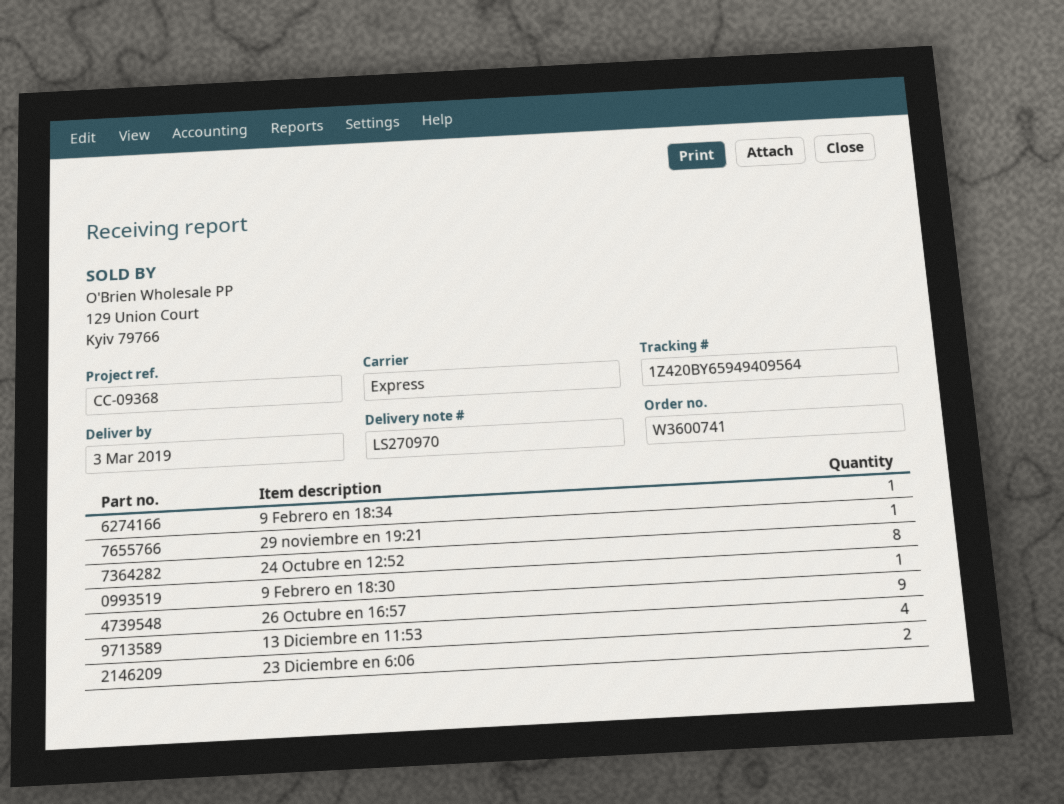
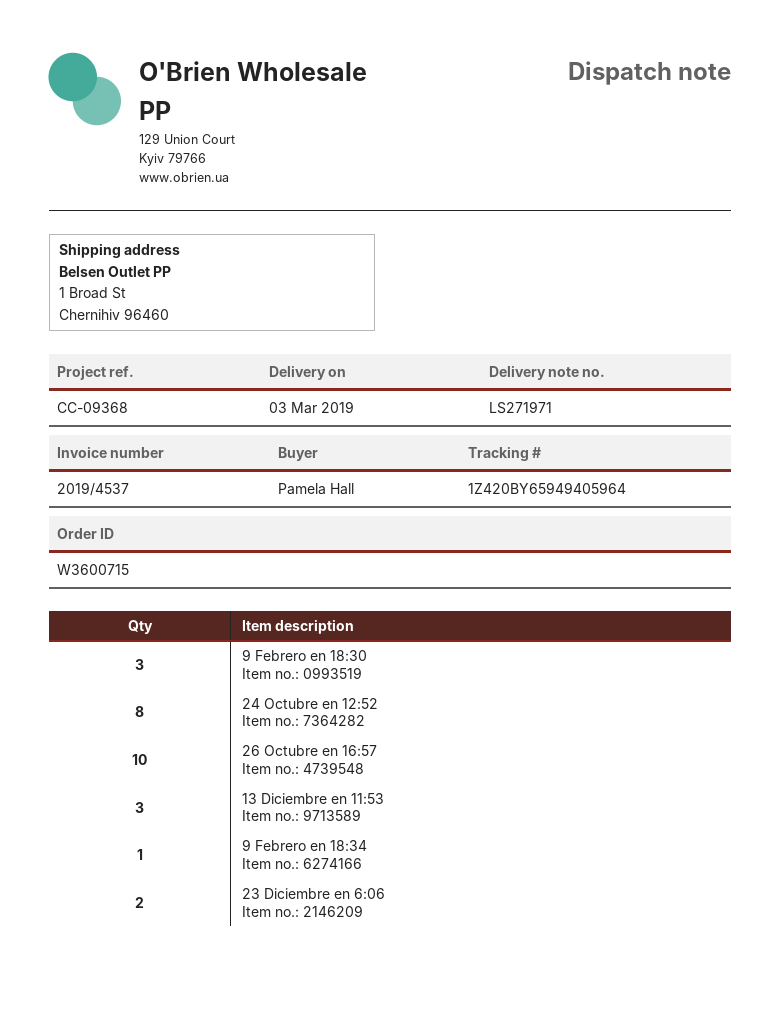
order number: W3600741 -> W3600715
delivery note number: LS270970 -> LS271971
tracking number: 1Z420BY65949409564 -> 1Z420BY65949405964
29 noviembre en 19:21: 1 -> none
9 Febrero en 18:30: 1 -> 3
26 Octubre en 16:57: 9 -> 10
13 Diciembre en 11:53: 4 -> 3

